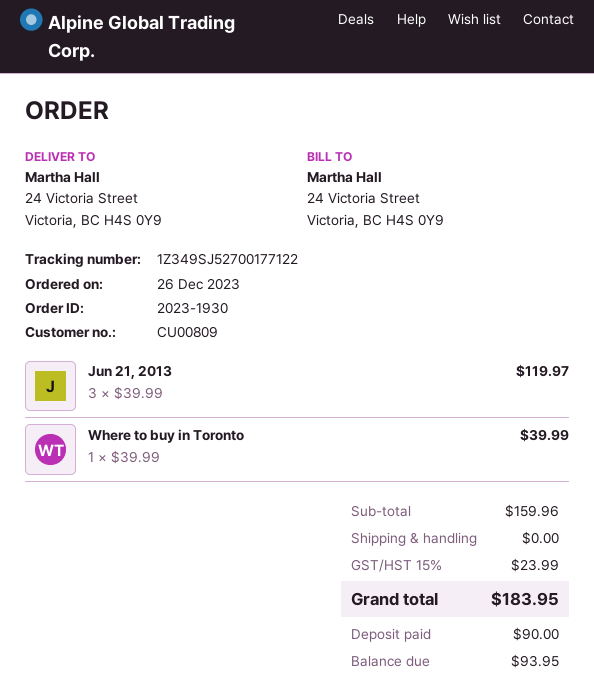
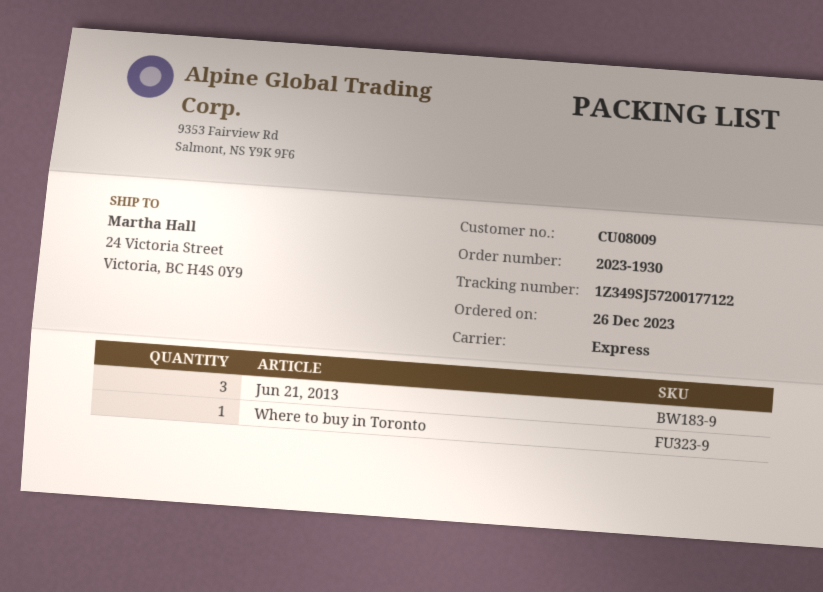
customer number: CU00809 -> CU08009
tracking number: 1Z349SJ52700177122 -> 1Z349SJ57200177122

